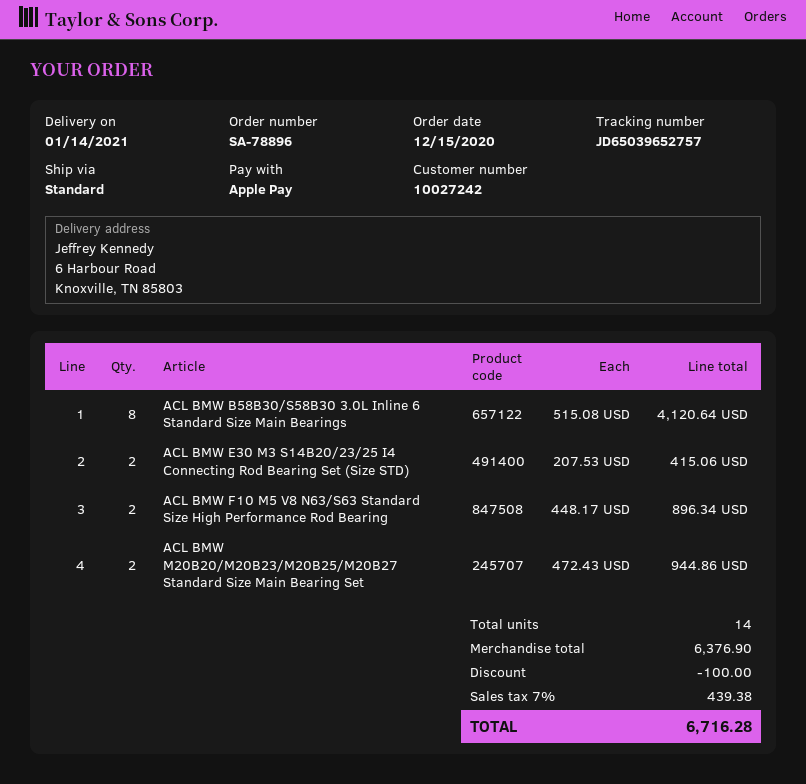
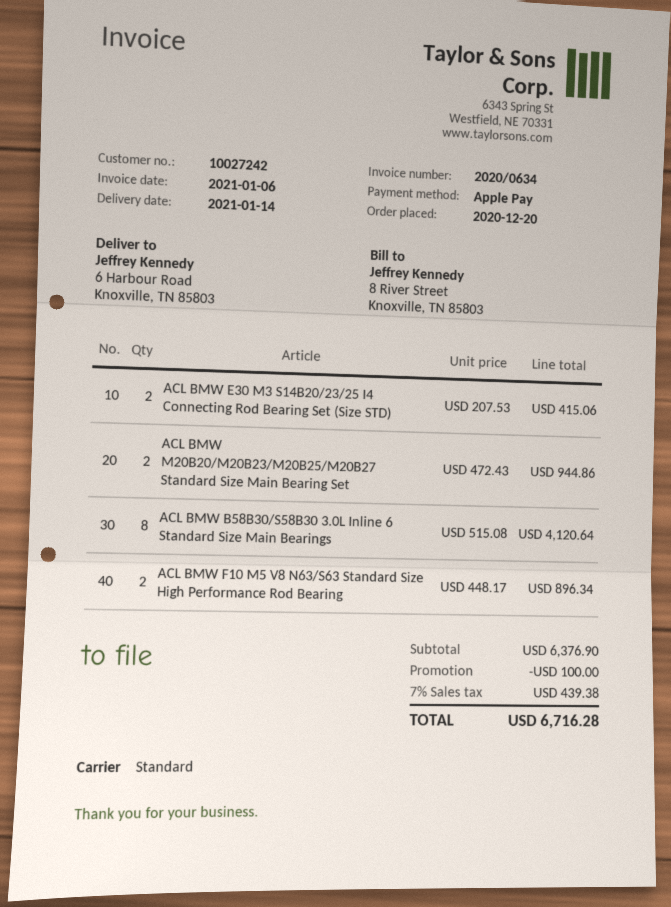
order date: 2020-12-15 -> 2020-12-20

